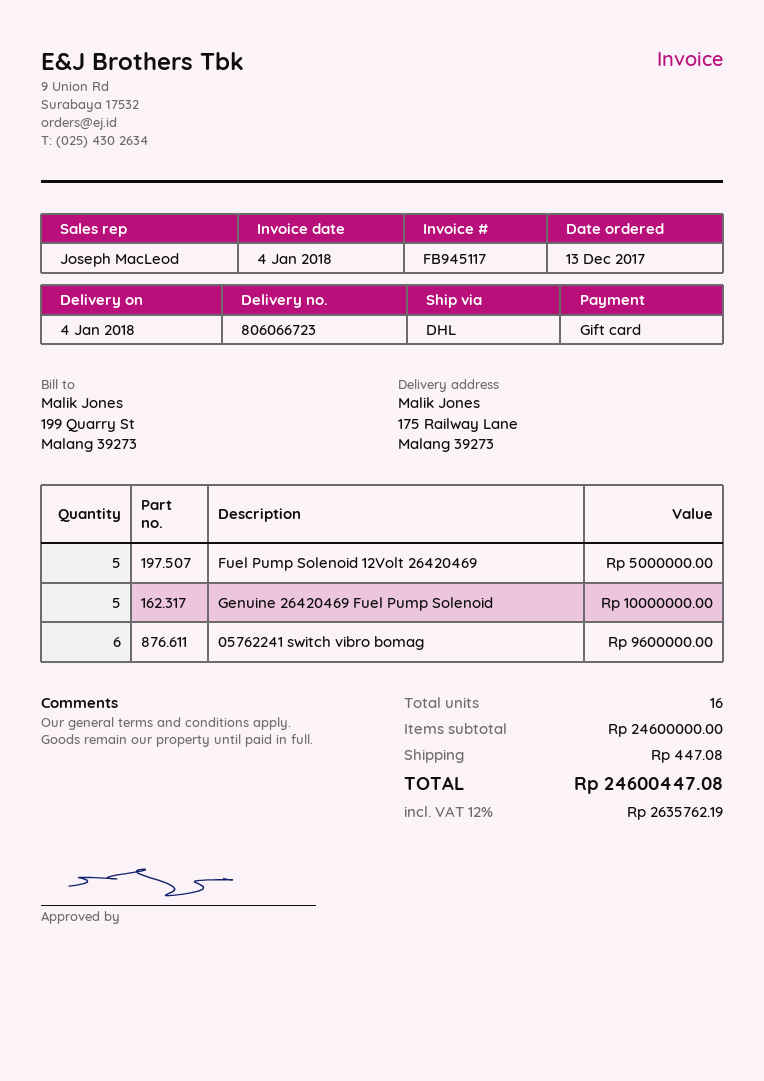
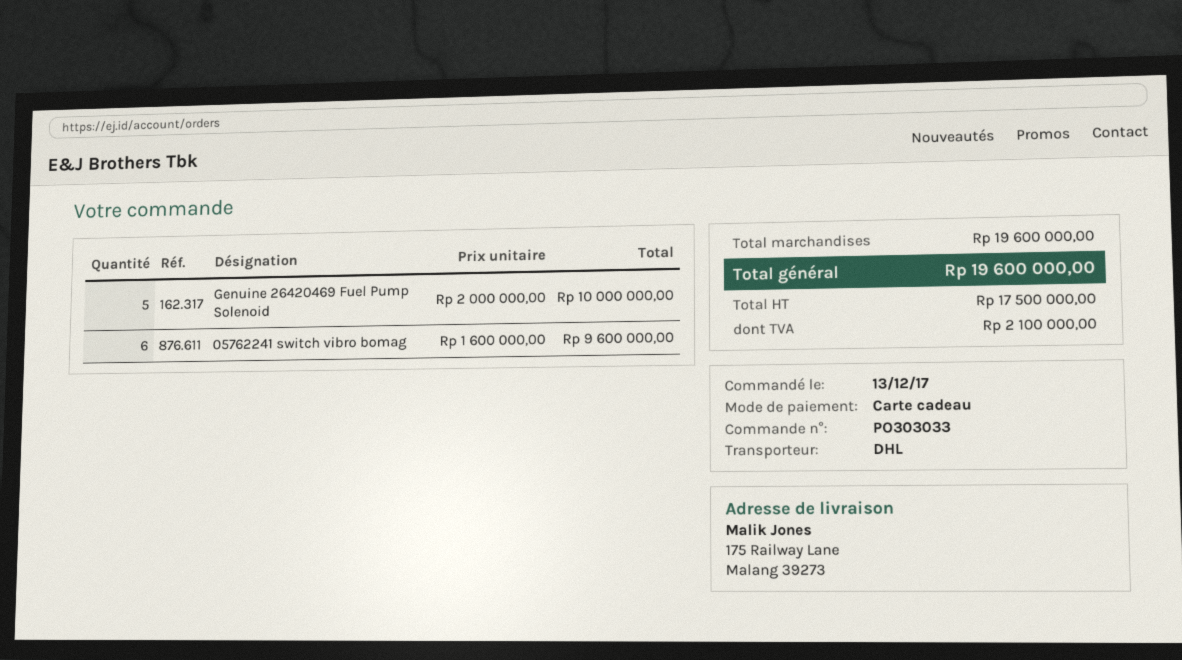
Fuel Pump Solenoid 12Volt 26420469: 5 for 5000000.00 -> none
subtotal: 24600000.00 -> 19600000.00
shipping: 447.08 -> none
tax: 2635762.19 -> 2100000.00
total: 24600447.08 -> 19600000.00

